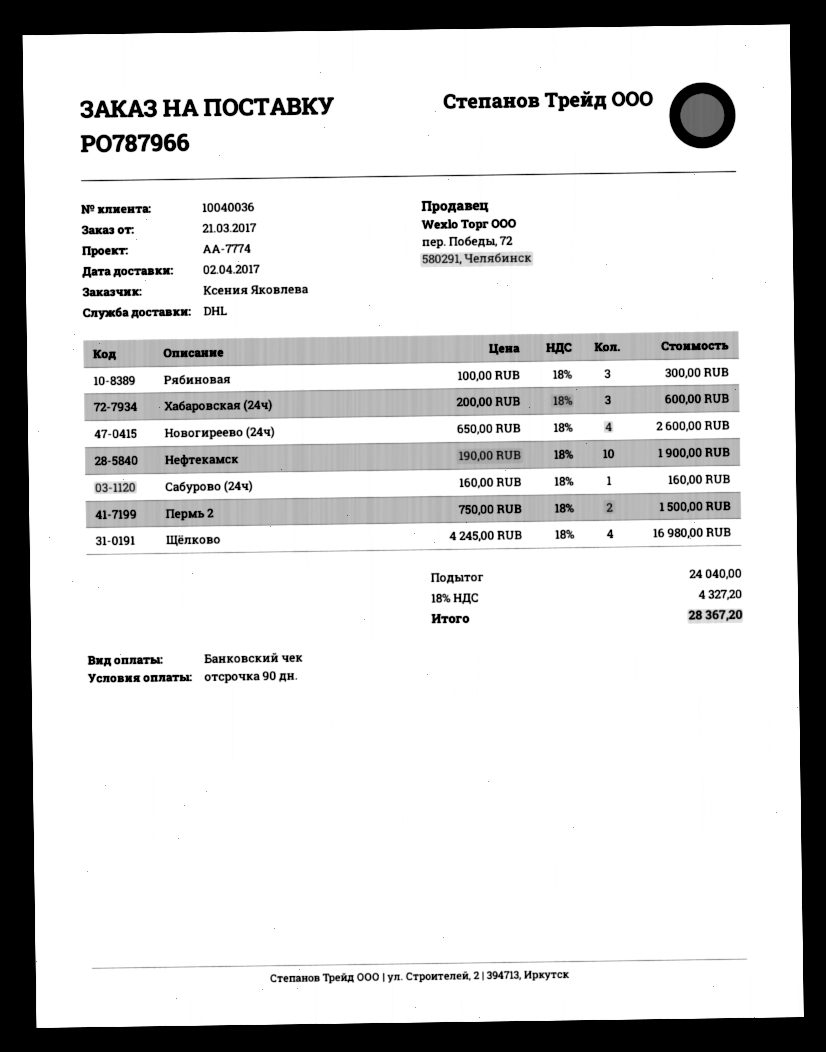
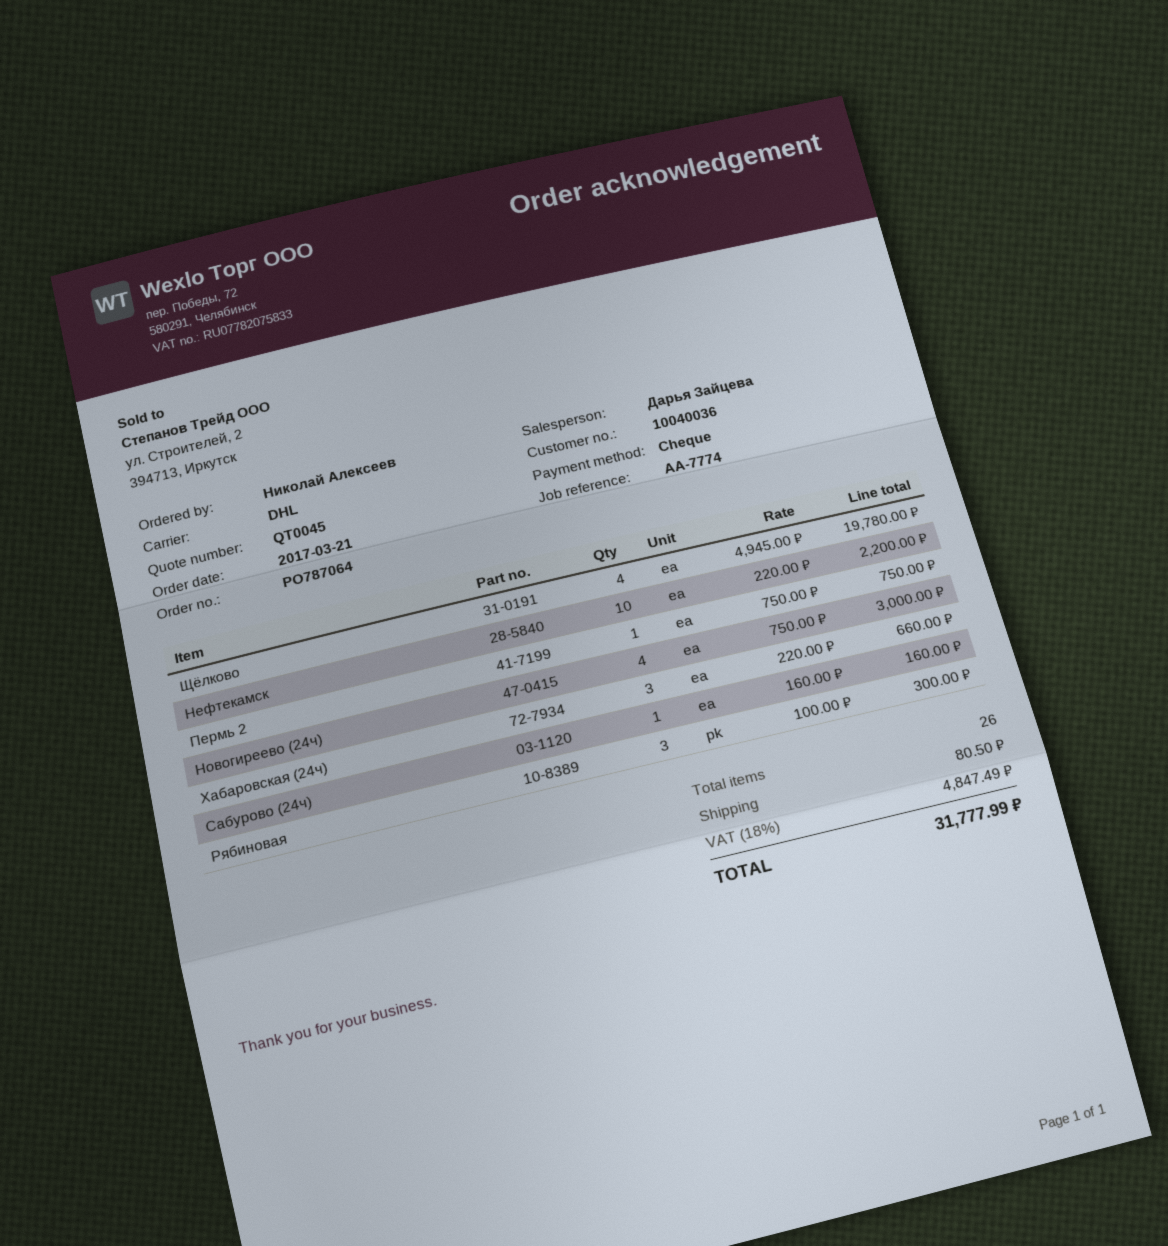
order number: PO787966 -> PO787064
ordered by: Ксения Яковлева -> Николай Алексеев
Хабаровская (24ч): 3 x 200.00 = 600.00 -> 3 x 220.00 = 660.00
Новогиреево (24ч): 4 x 650.00 = 2600.00 -> 4 x 750.00 = 3000.00
Нефтекамск: 10 x 190.00 = 1900.00 -> 10 x 220.00 = 2200.00
Пермь 2: 2 x 750.00 = 1500.00 -> 1 x 750.00 = 750.00
Щёлково: 4 x 4245.00 = 16980.00 -> 4 x 4945.00 = 19780.00
shipping: none -> 80.50
tax: 18% = 4327.20 -> 18% = 4847.49
total: 28367.20 -> 31777.99

